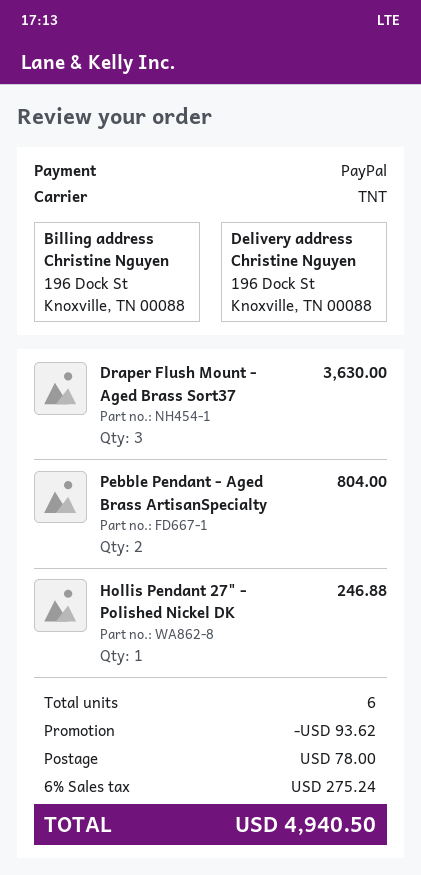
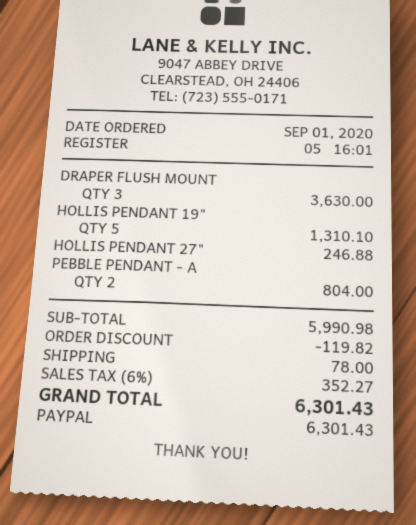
HOLLIS PENDANT 19": none -> 5 for 1310.10
discount: 93.62 -> 119.82
tax: 6% = 275.24 -> 6% = 352.27
total: 4940.50 -> 6301.43

